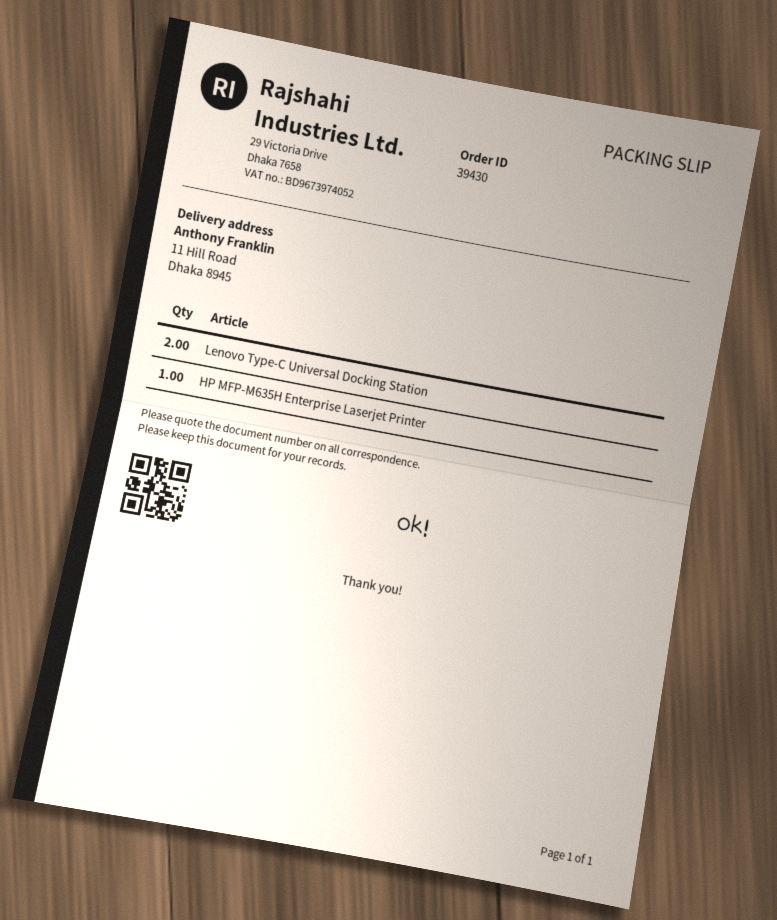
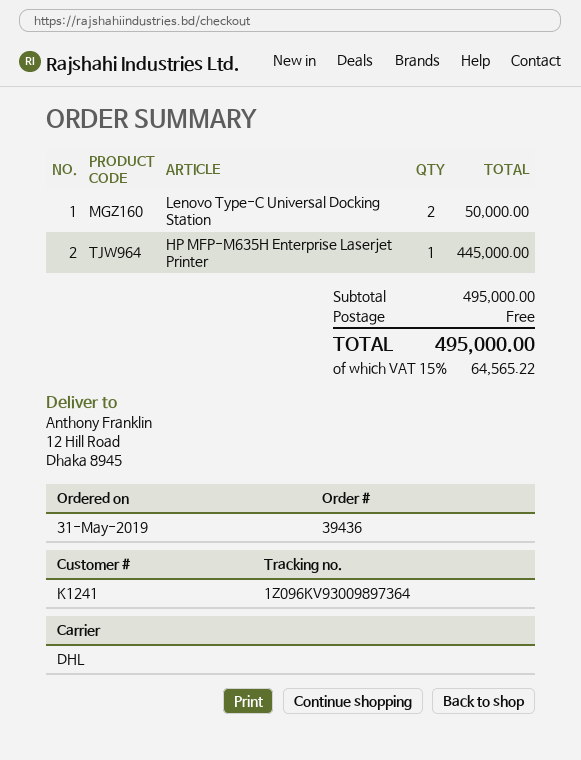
order number: 39430 -> 39436
ship to: 11 Hill Road, Dhaka 8945 -> 12 Hill Road, Dhaka 8945

